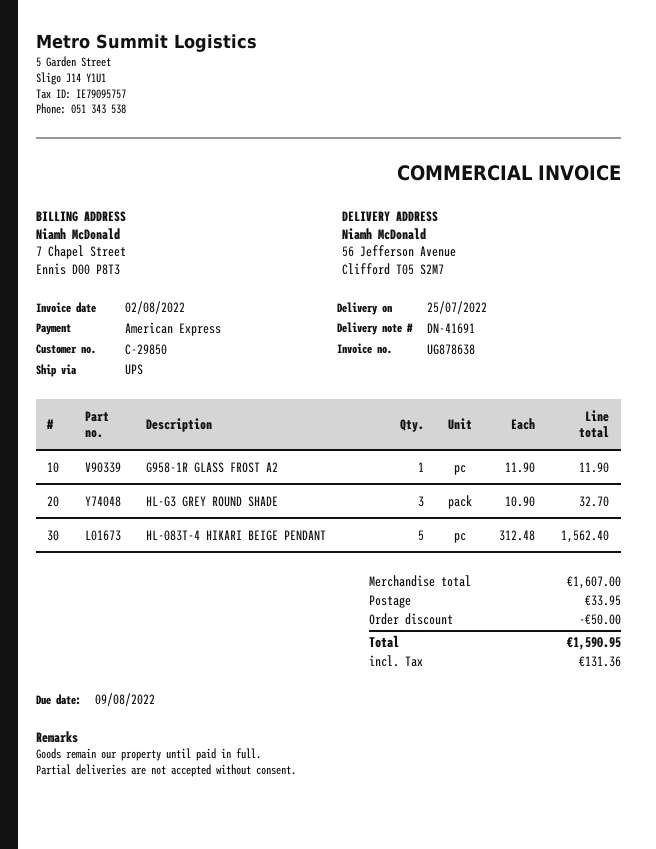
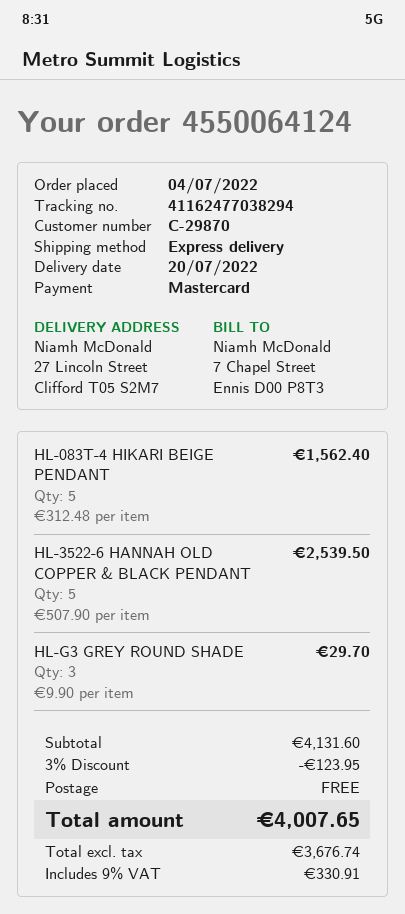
delivery date: 2022-07-25 -> 2022-07-20
customer number: C-29850 -> C-29870
payment method: American Express -> Mastercard
shipping method: UPS -> express
ship to: 56 Jefferson Avenue, Clifford T05 S2M7 -> 27 Lincoln Street, Clifford T05 S2M7
G958-1R GLASS FROST A2: 1 x 11.90 = 11.90 -> none
HL-G3 GREY ROUND SHADE: 3 x 10.90 = 32.70 -> 3 x 9.90 = 29.70
HL-3522-6 HANNAH OLD COPPER & BLACK PENDANT: none -> 5 x 507.90 = 2539.50
subtotal: 1607.00 -> 4131.60
discount: 50.00 -> 123.95
shipping: 33.95 -> 0.00
tax: 131.36 -> 330.91
total: 1590.95 -> 4007.65

